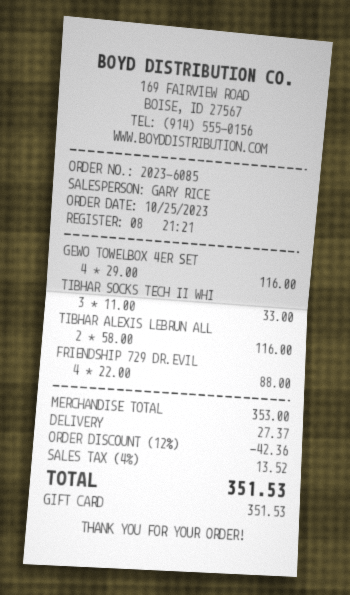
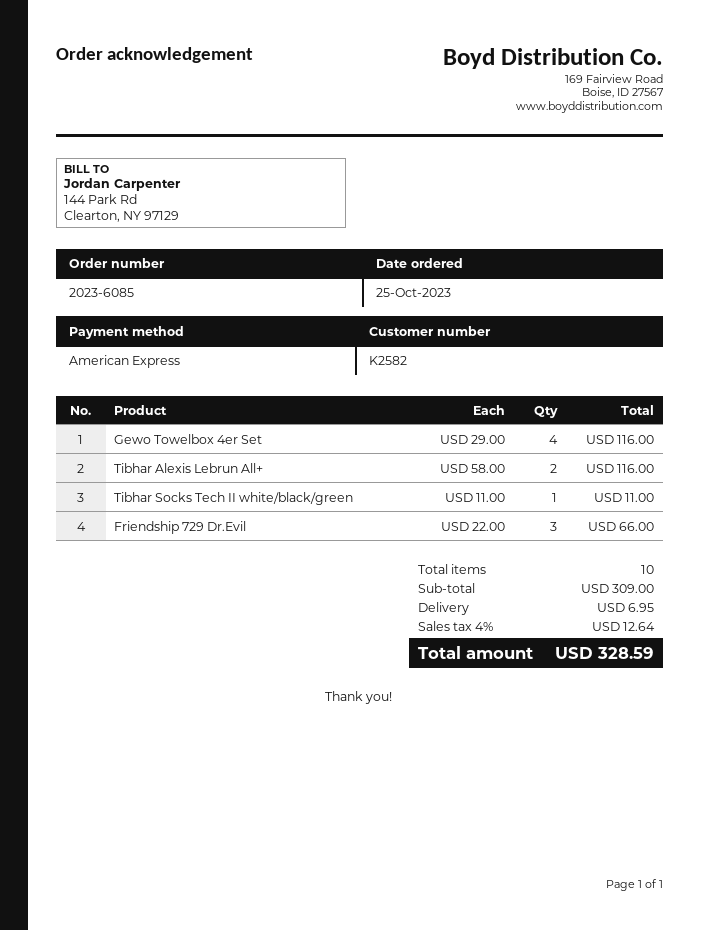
payment method: gift card -> American Express
TIBHAR SOCKS TECH II WHI: 3 x 11.00 = 33.00 -> 1 x 11.00 = 11.00
FRIENDSHIP 729 DR.EVIL: 4 x 22.00 = 88.00 -> 3 x 22.00 = 66.00
subtotal: 353.00 -> 309.00
discount: 12% = 42.36 -> none
shipping: 27.37 -> 6.95
tax: 4% = 13.52 -> 4% = 12.64
total: 351.53 -> 328.59

